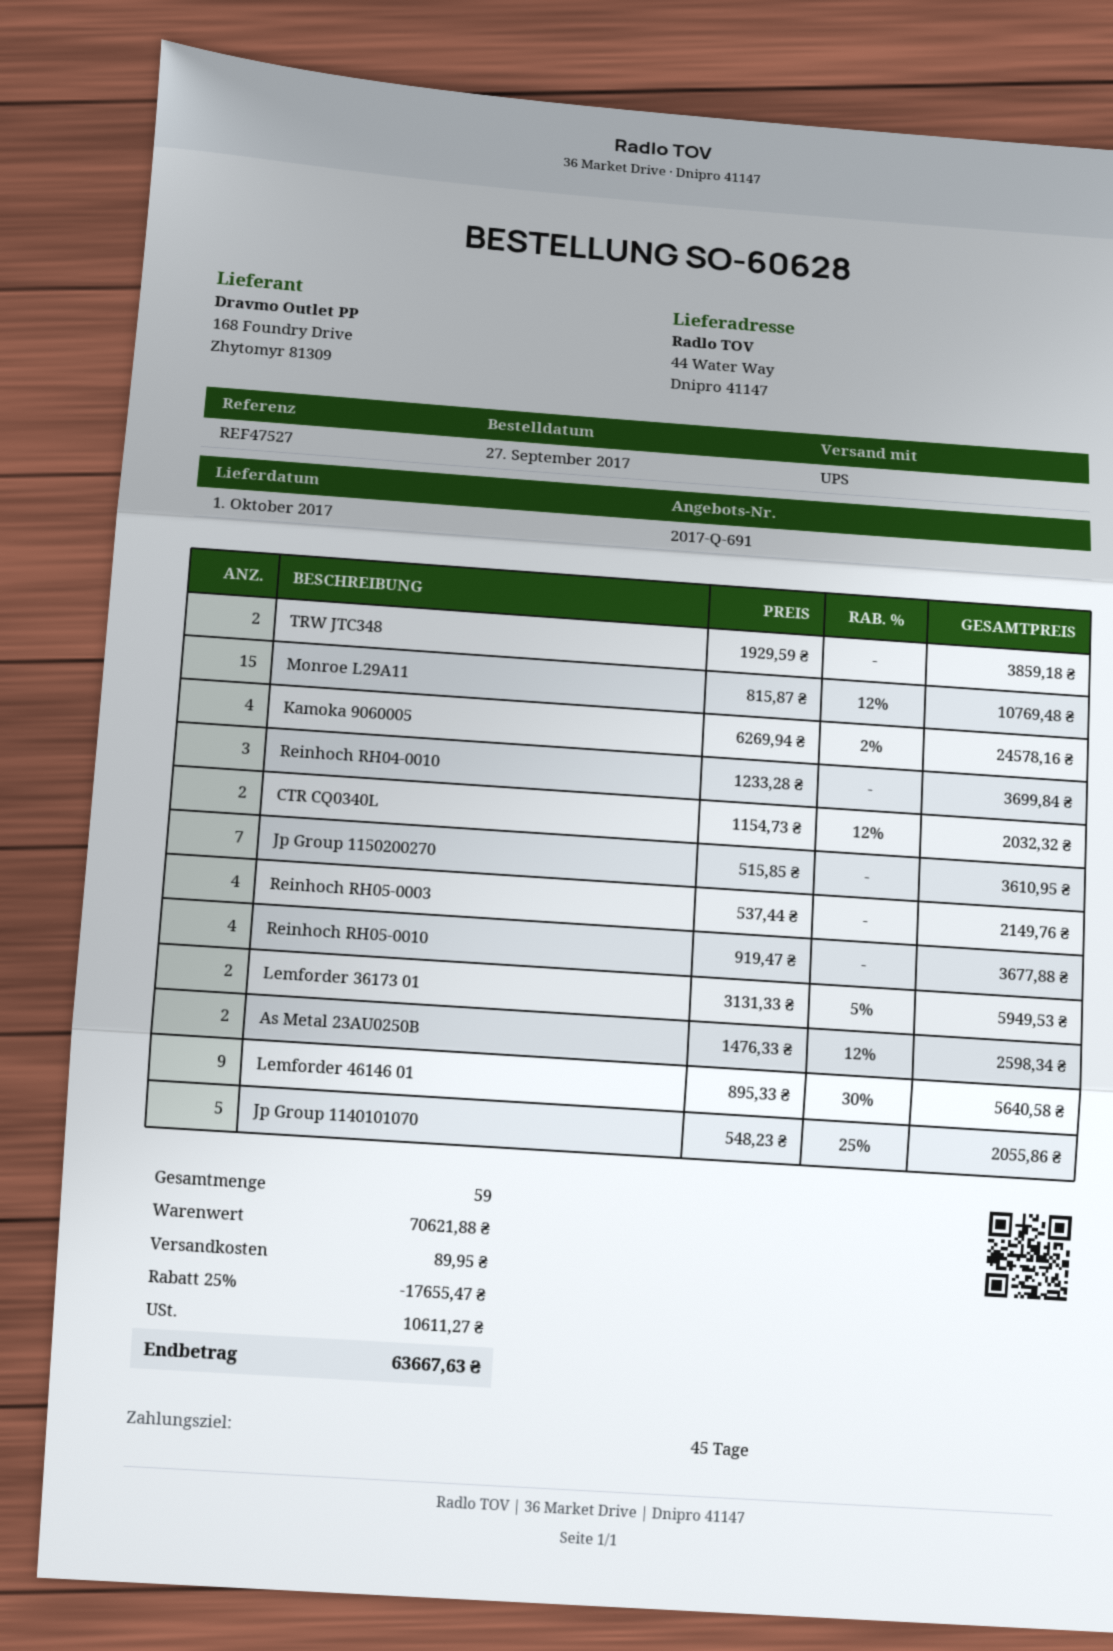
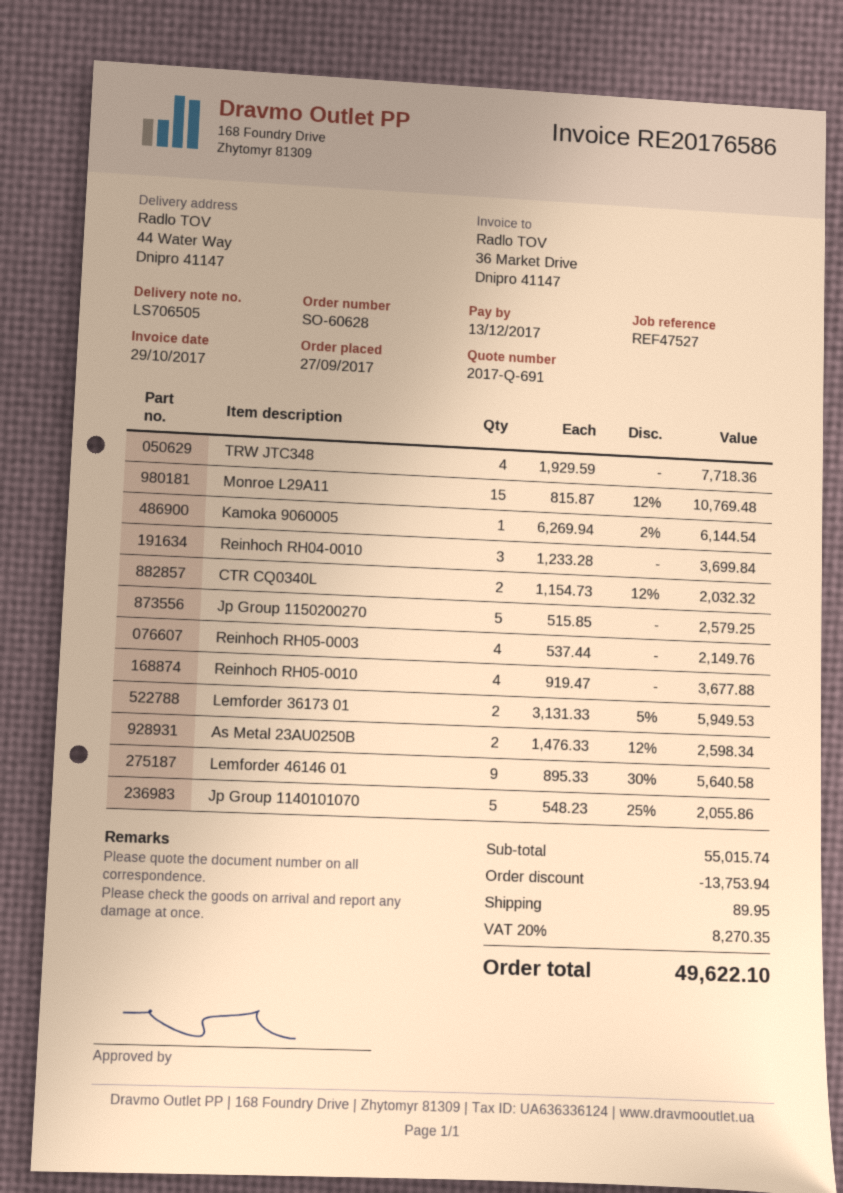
TRW JTC348: 2 x 1929.59 = 3859.18 -> 4 x 1929.59 = 7718.36
Kamoka 9060005: 4 x 6269.94 - 2% = 24578.16 -> 1 x 6269.94 - 2% = 6144.54
Jp Group 1150200270: 7 x 515.85 = 3610.95 -> 5 x 515.85 = 2579.25
subtotal: 70621.88 -> 55015.74
discount: 17655.47 -> 13753.94
tax: 10611.27 -> 8270.35
total: 63667.63 -> 49622.10

